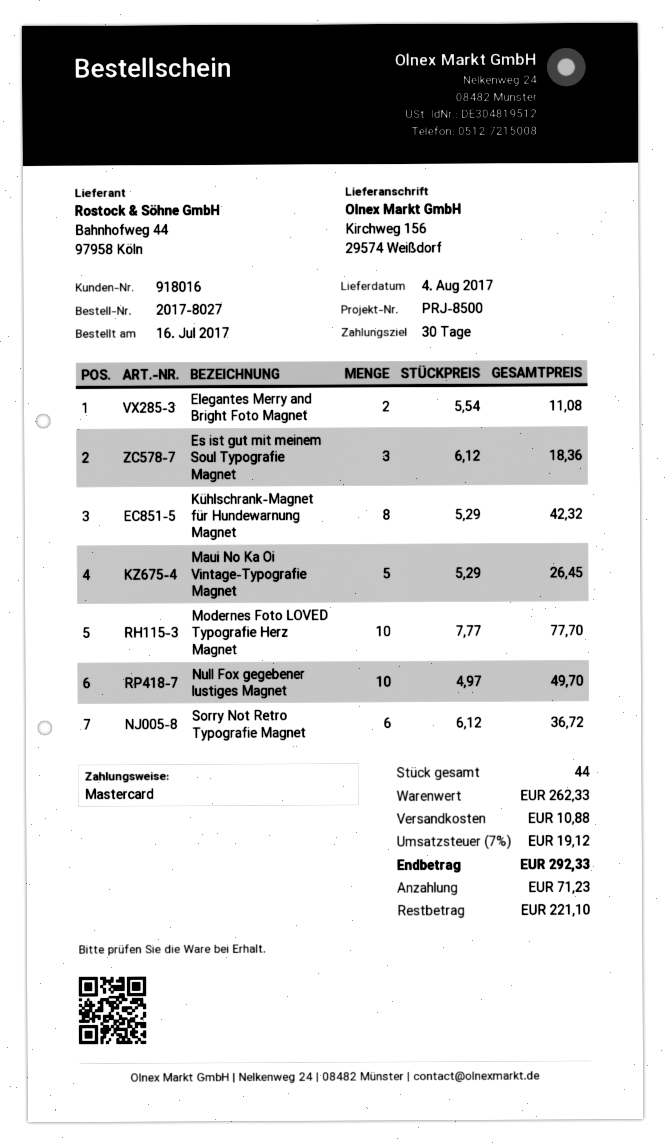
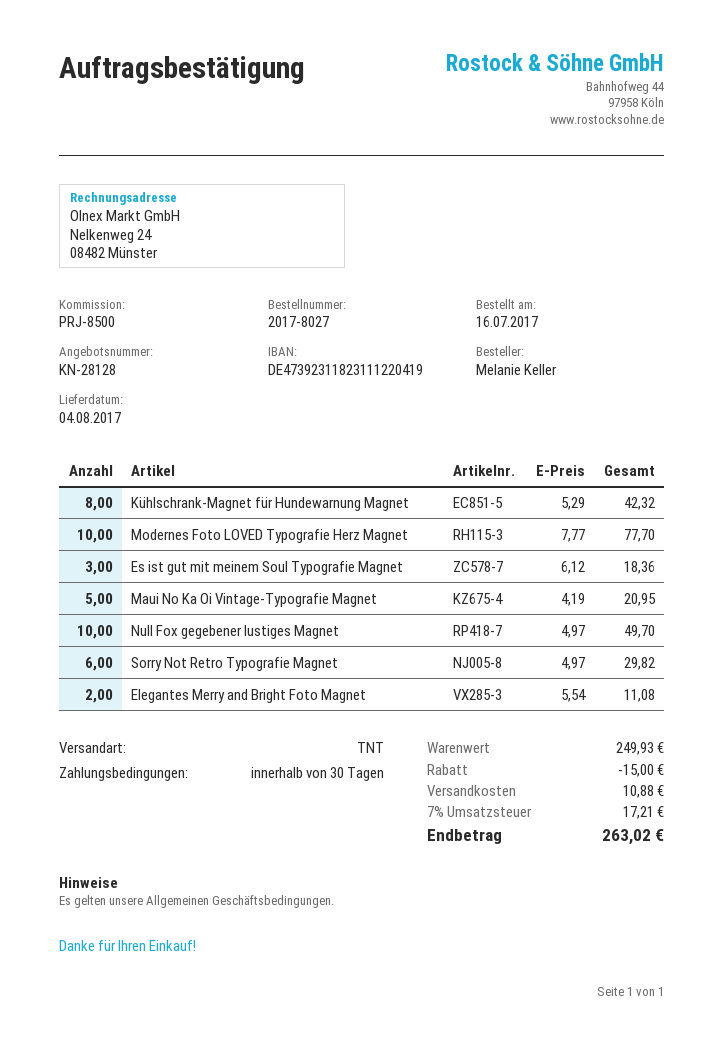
Maui No Ka Oi Vintage-Typografie Magnet: 5 x 5.29 = 26.45 -> 5 x 4.19 = 20.95
Sorry Not Retro Typografie Magnet: 6 x 6.12 = 36.72 -> 6 x 4.97 = 29.82
subtotal: 262.33 -> 249.93
discount: none -> 15.00
tax: 7% = 19.12 -> 7% = 17.21
total: 292.33 -> 263.02

